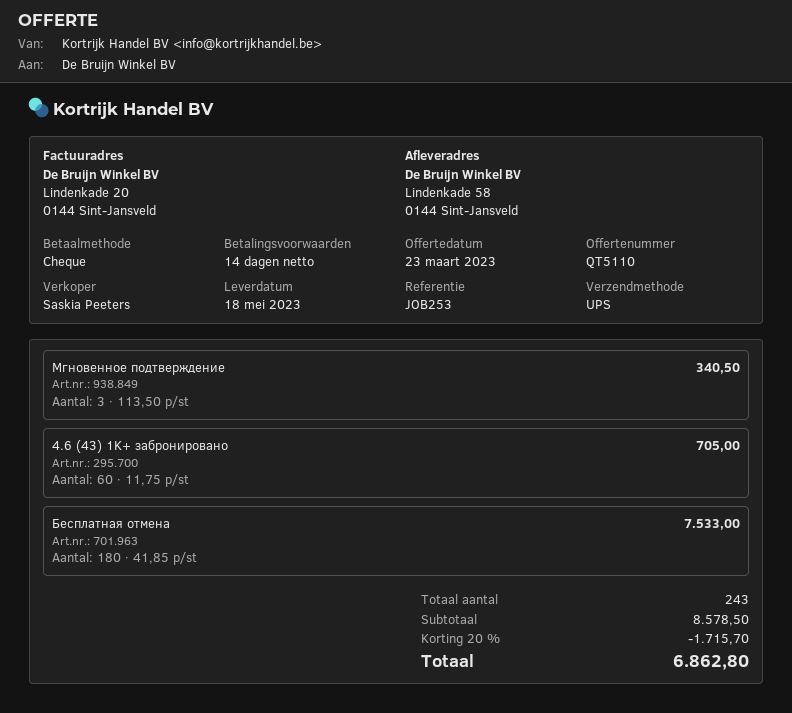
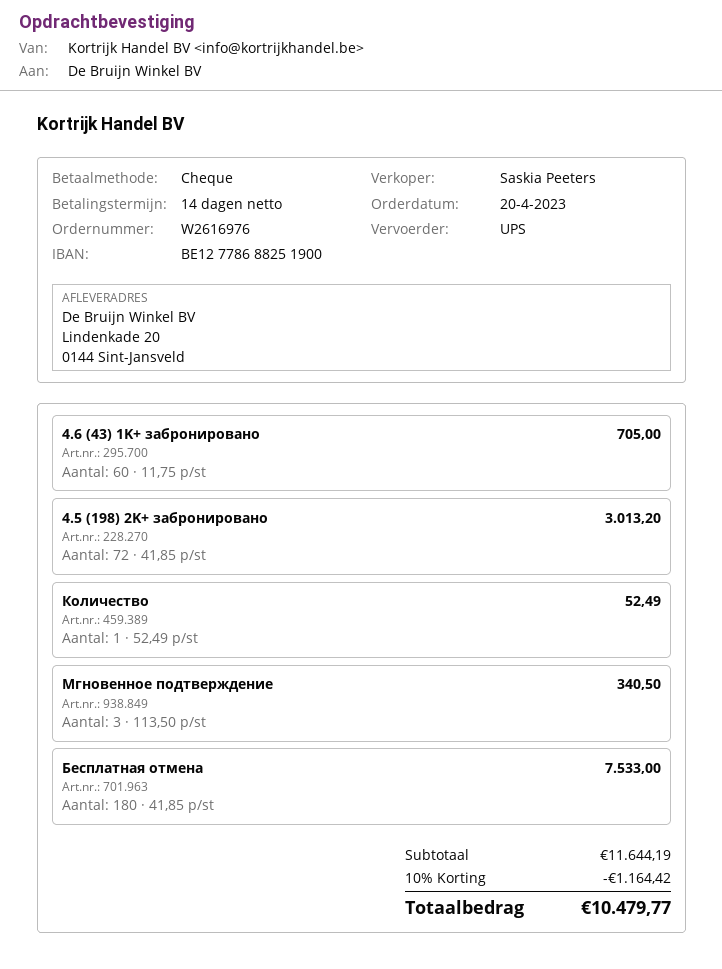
ship to: Lindenkade 58, 0144 Sint-Jansveld -> Lindenkade 20, 0144 Sint-Jansveld
4.5 (198) 2K+ забронировано: none -> 72 x 41.85 = 3013.20
Количество: none -> 1 x 52.49 = 52.49
subtotal: 8578.50 -> 11644.19
discount: 20% = 1715.70 -> 10% = 1164.42
total: 6862.80 -> 10479.77

